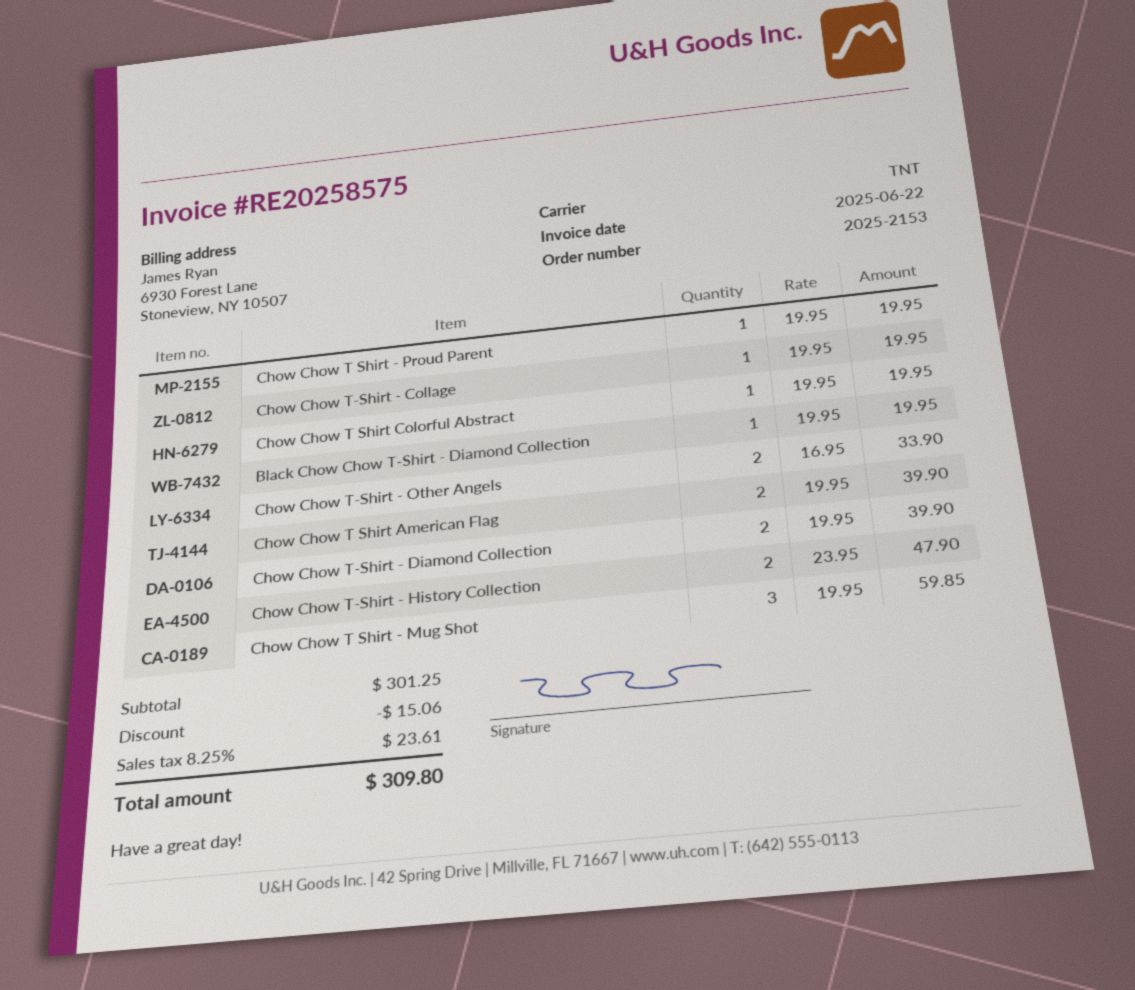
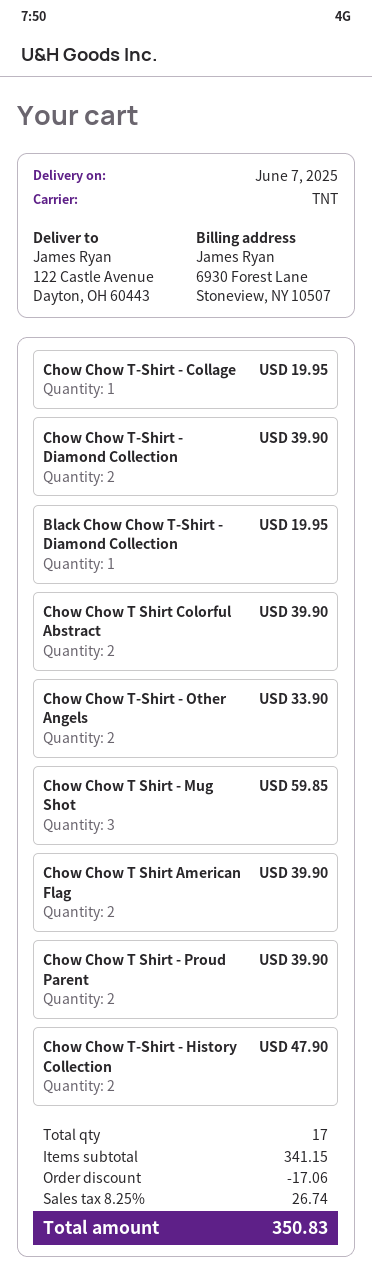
Chow Chow T Shirt - Proud Parent: 1 for 19.95 -> 2 for 39.90
Chow Chow T Shirt Colorful Abstract: 1 for 19.95 -> 2 for 39.90
subtotal: 301.25 -> 341.15
discount: 15.06 -> 17.06
tax: 8.25% = 23.61 -> 8.25% = 26.74
total: 309.80 -> 350.83

